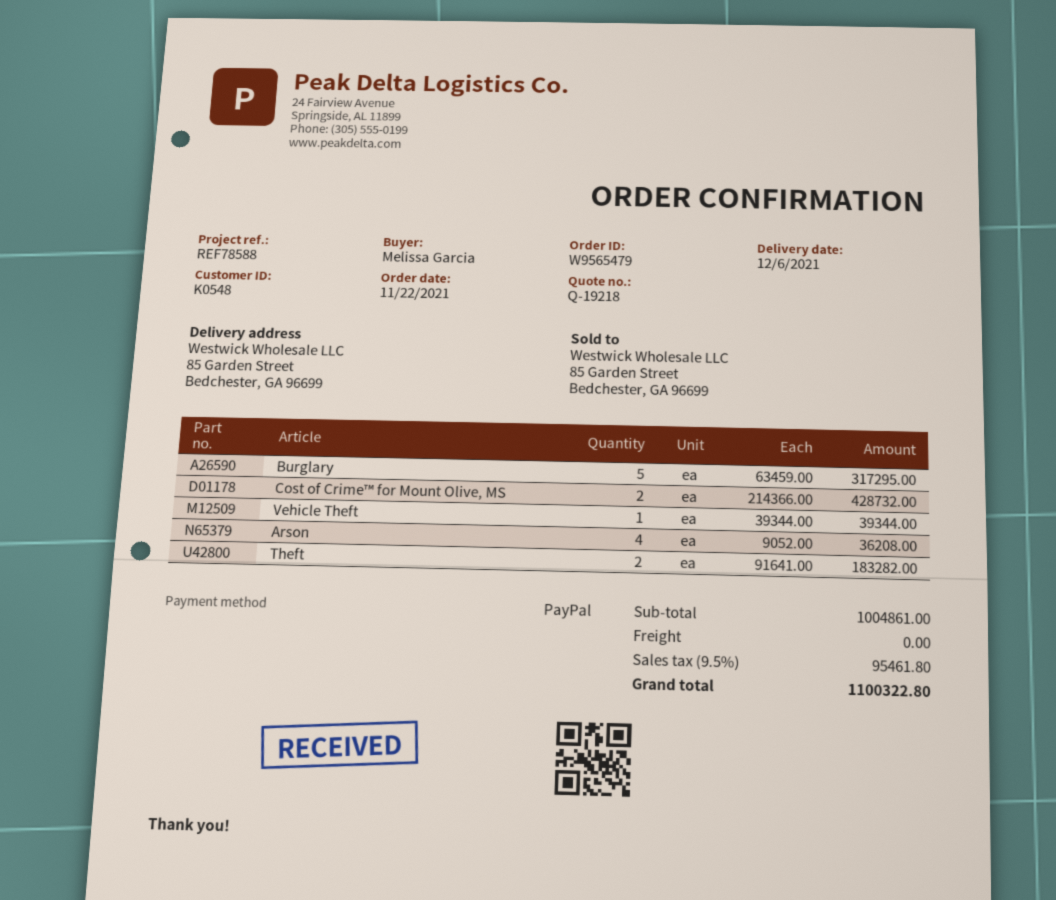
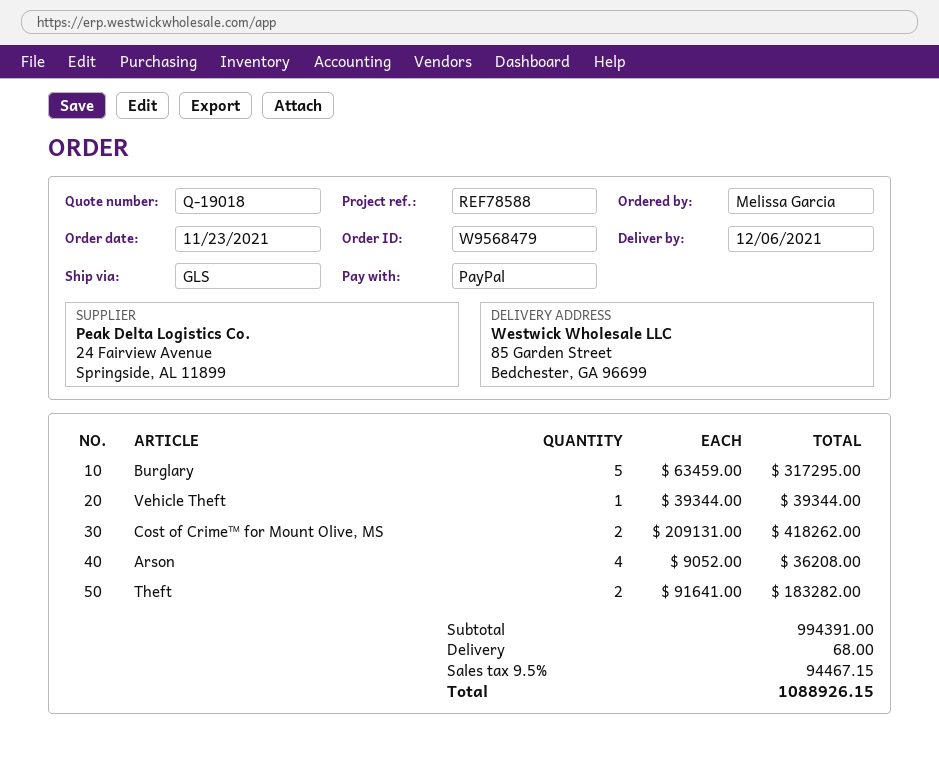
quote number: Q-19218 -> Q-19018
order number: W9565479 -> W9568479
order date: 2021-11-22 -> 2021-11-23
Cost of Crime™ for Mount Olive, MS: 2 x 214366.00 = 428732.00 -> 2 x 209131.00 = 418262.00
subtotal: 1004861.00 -> 994391.00
shipping: 0.00 -> 68.00
tax: 9.5% = 95461.80 -> 9.5% = 94467.15
total: 1100322.80 -> 1088926.15

